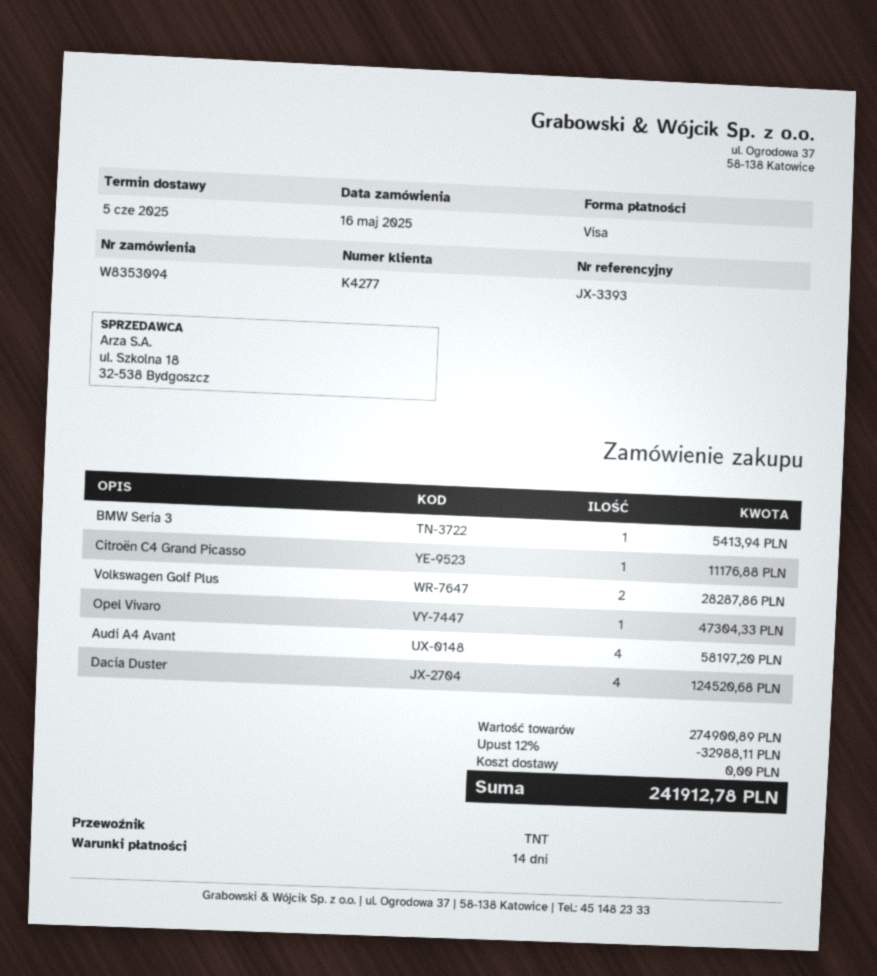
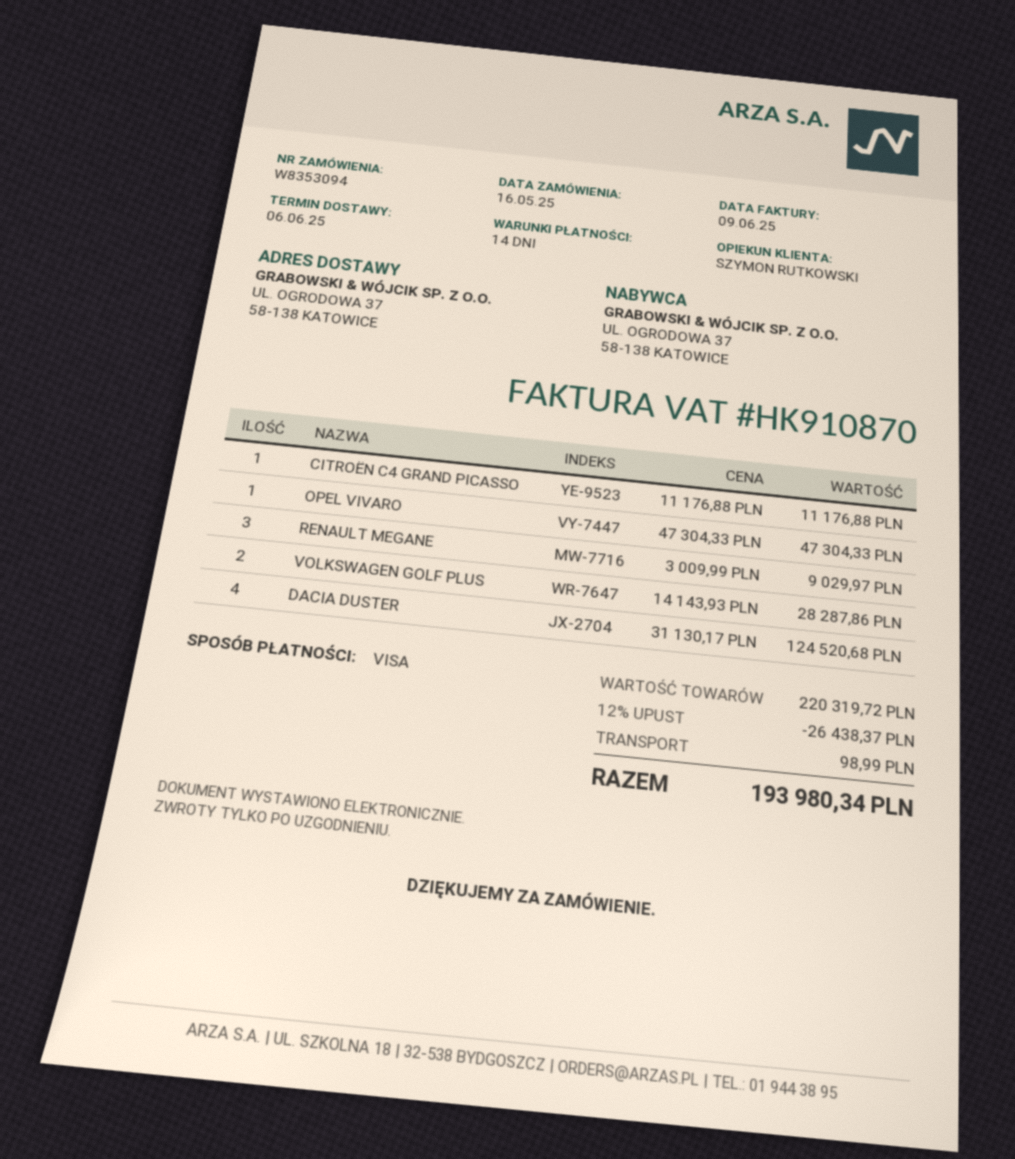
delivery date: 2025-06-05 -> 2025-06-06
BMW Seria 3: 1 for 5413.94 -> none
Audi A4 Avant: 4 for 58197.20 -> none
RENAULT MEGANE: none -> 3 for 9029.97
subtotal: 274900.89 -> 220319.72
discount: 12% = 32988.11 -> 12% = 26438.37
shipping: 0.00 -> 98.99
total: 241912.78 -> 193980.34

